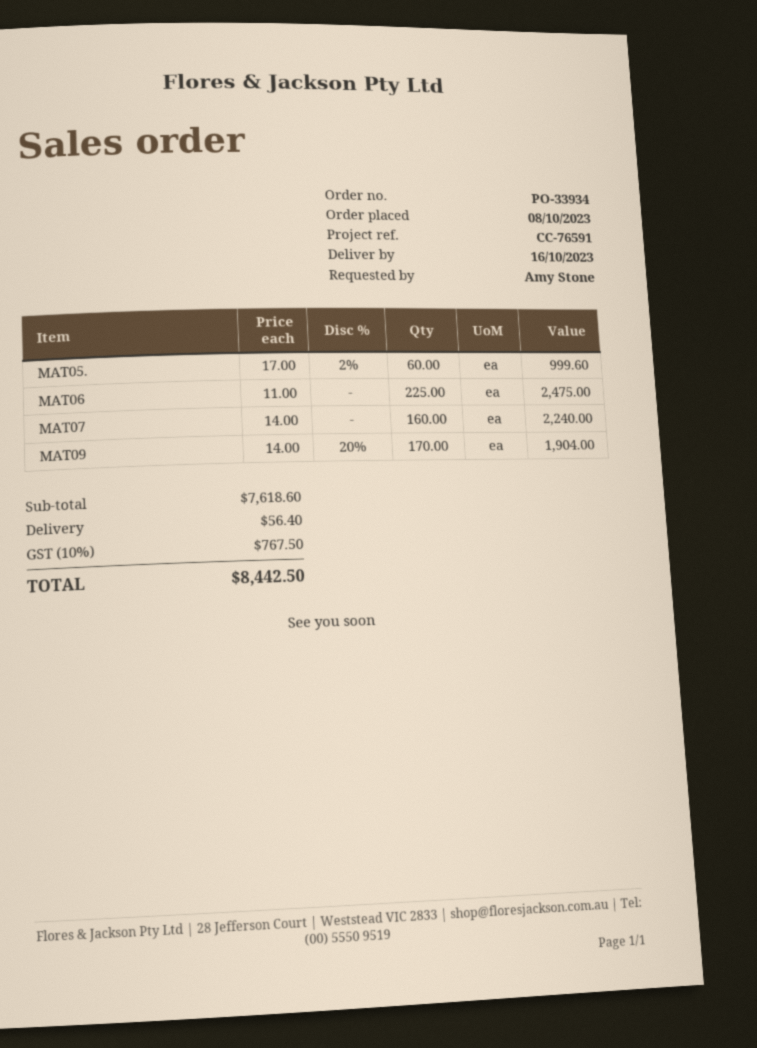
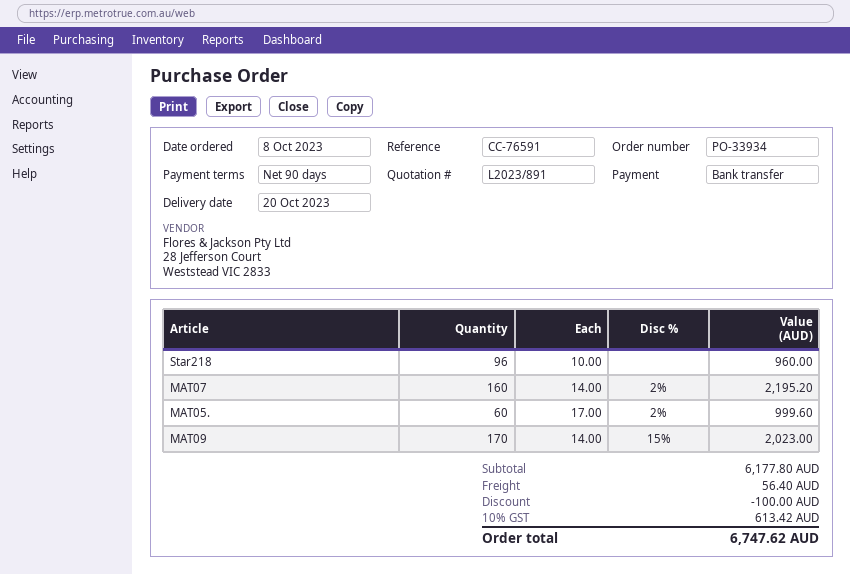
delivery date: 2023-10-16 -> 2023-10-20
MAT06: 225 x 11.00 = 2475.00 -> none
MAT07: 160 x 14.00 = 2240.00 -> 160 x 14.00 - 2% = 2195.20
MAT09: 170 x 14.00 - 20% = 1904.00 -> 170 x 14.00 - 15% = 2023.00
Star218: none -> 96 x 10.00 = 960.00
subtotal: 7618.60 -> 6177.80
discount: none -> 100.00
tax: 10% = 767.50 -> 10% = 613.42
total: 8442.50 -> 6747.62

